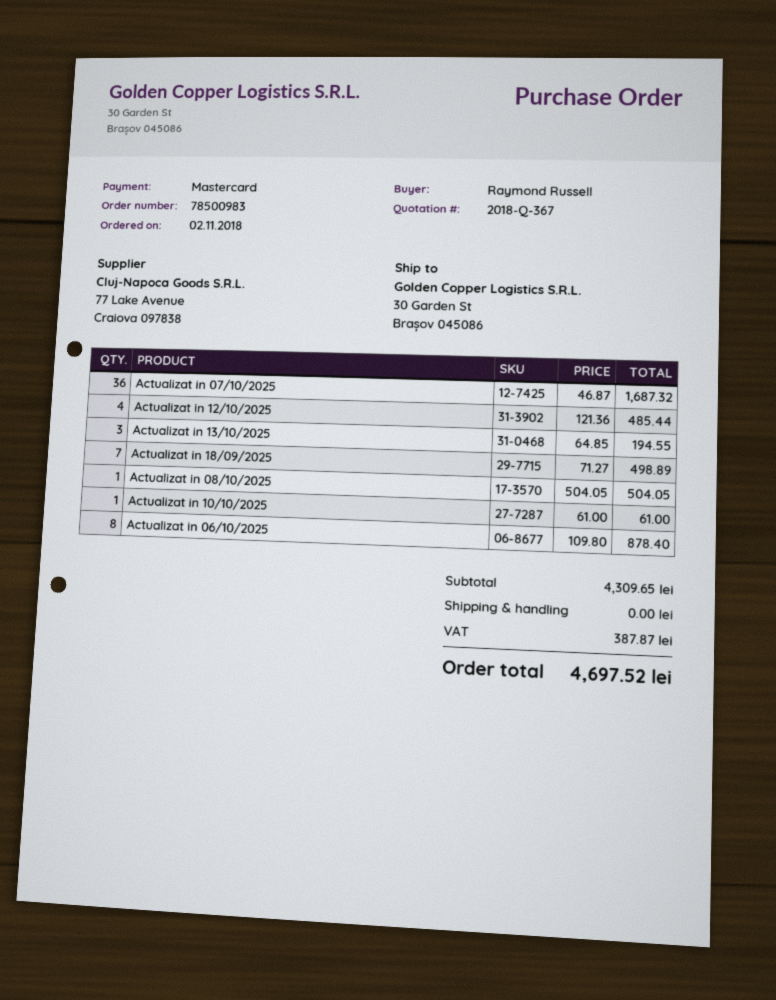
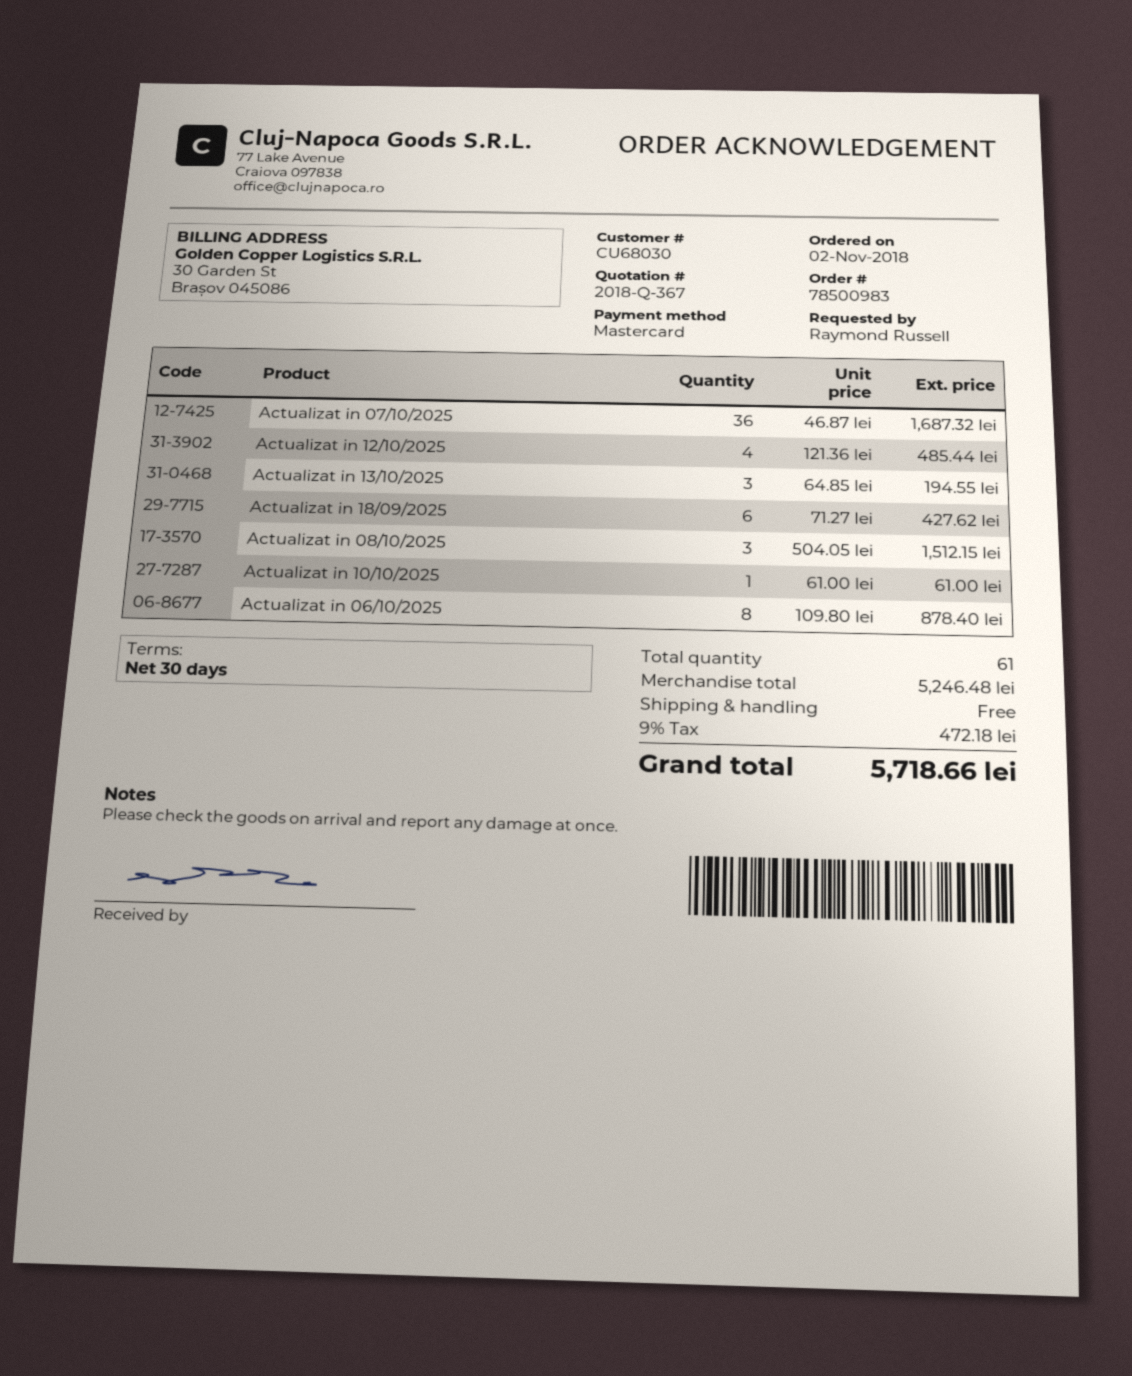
Actualizat in 18/09/2025: 7 x 71.27 = 498.89 -> 6 x 71.27 = 427.62
Actualizat in 08/10/2025: 1 x 504.05 = 504.05 -> 3 x 504.05 = 1512.15
subtotal: 4309.65 -> 5246.48
tax: 387.87 -> 472.18
total: 4697.52 -> 5718.66

